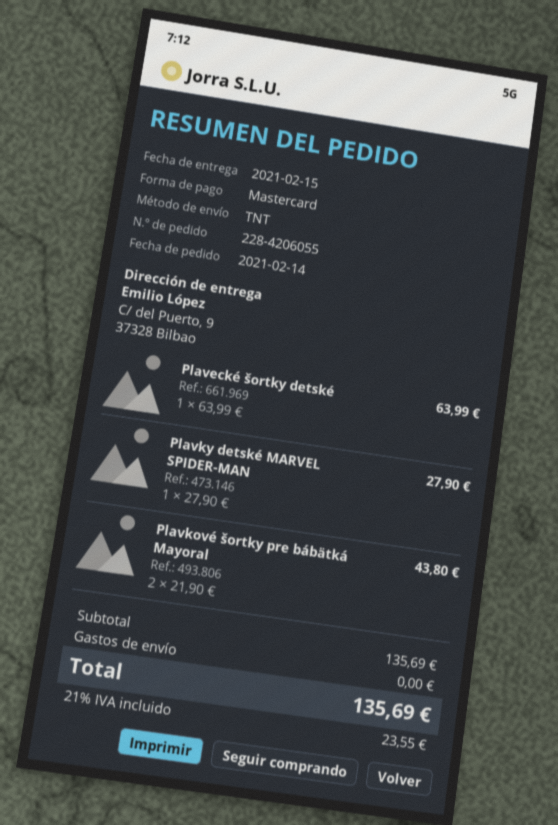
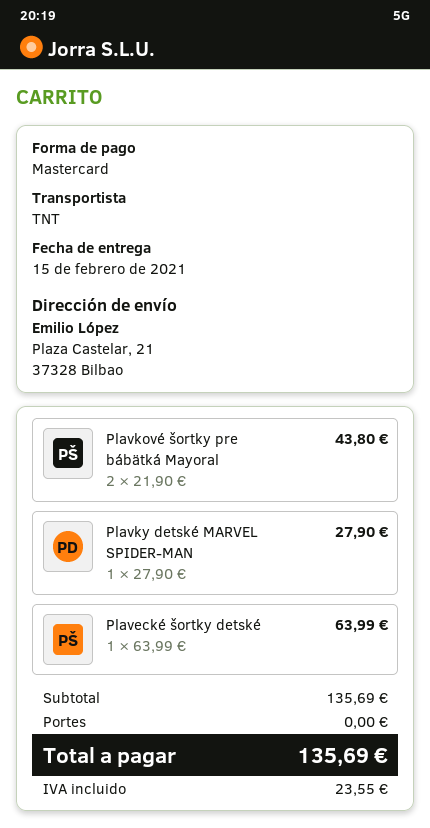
ship to: C/ del Puerto, 9, 37328 Bilbao -> Plaza Castelar, 21, 37328 Bilbao

